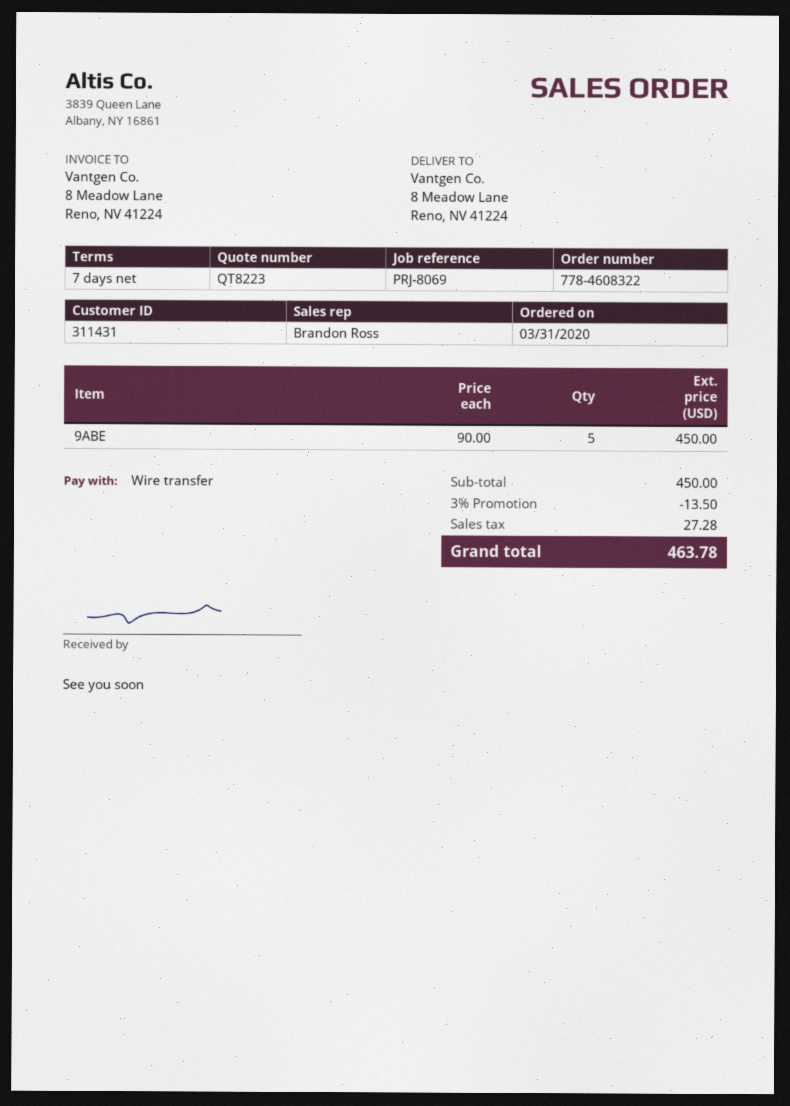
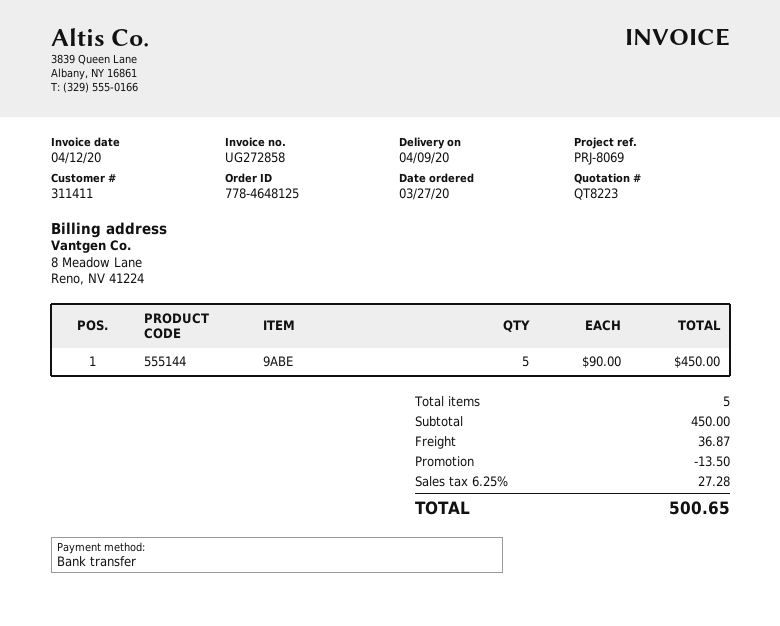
order number: 778-4608322 -> 778-4648125
order date: 2020-03-31 -> 2020-03-27
customer number: 311431 -> 311411
shipping: none -> 36.87
total: 463.78 -> 500.65

